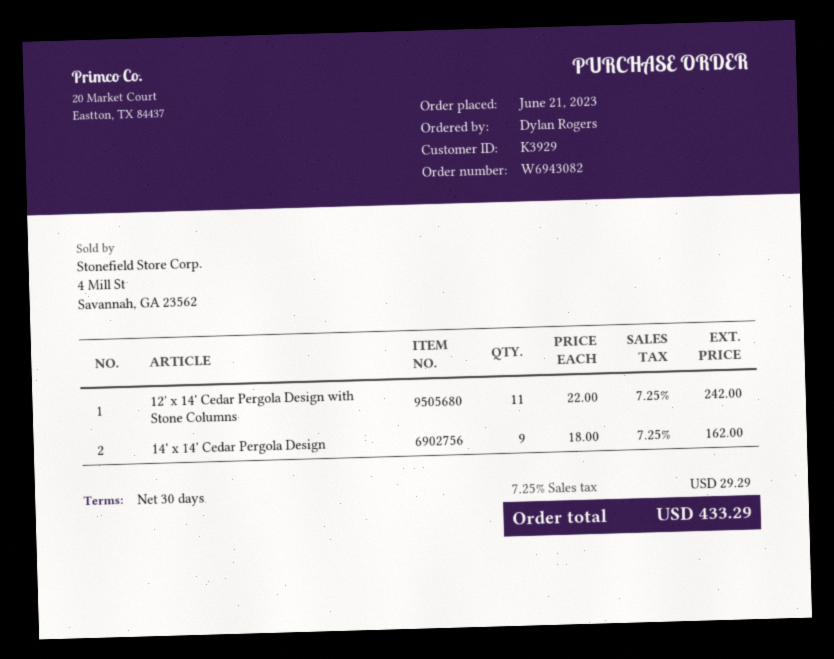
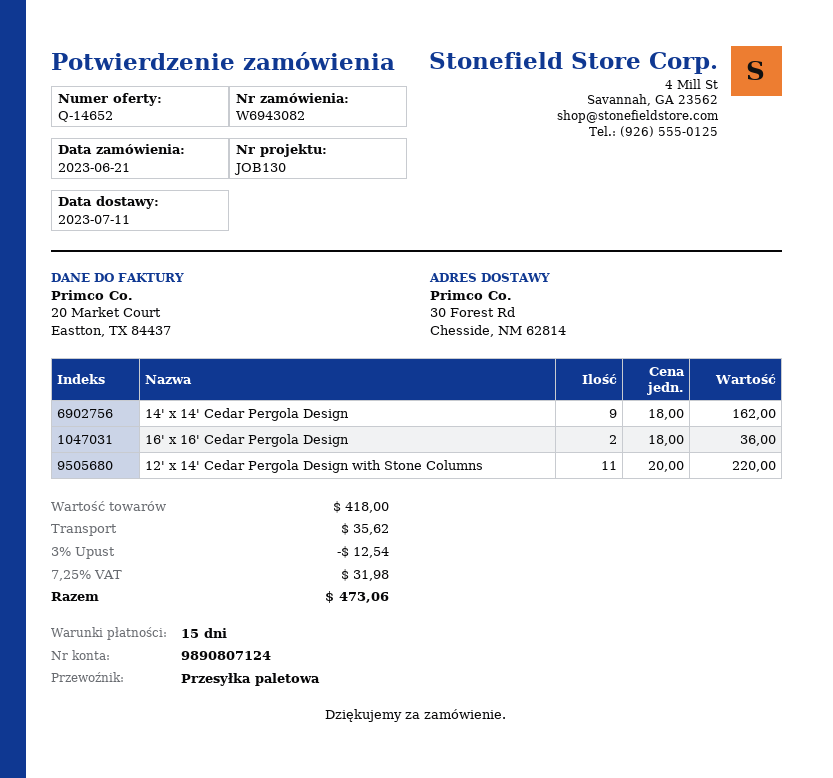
payment terms: 30 days -> 15 days
12' x 14' Cedar Pergola Design with Stone Columns: 11 x 22.00 = 242.00 -> 11 x 20.00 = 220.00
16' x 16' Cedar Pergola Design: none -> 2 x 18.00 = 36.00
discount: none -> 3% = 12.54
shipping: none -> 35.62
tax: 7.25% = 29.29 -> 7.25% = 31.98
total: 433.29 -> 473.06

